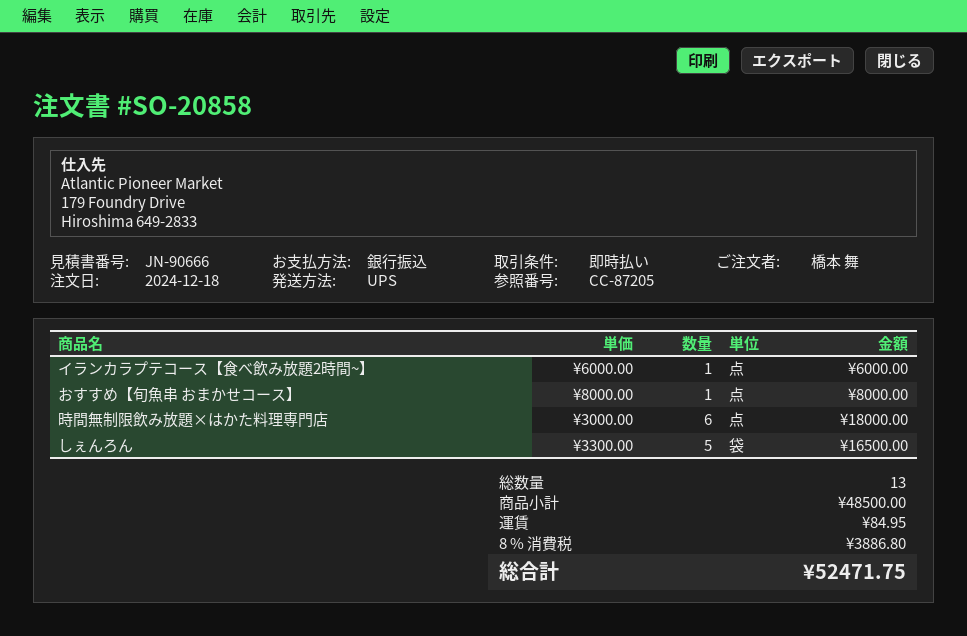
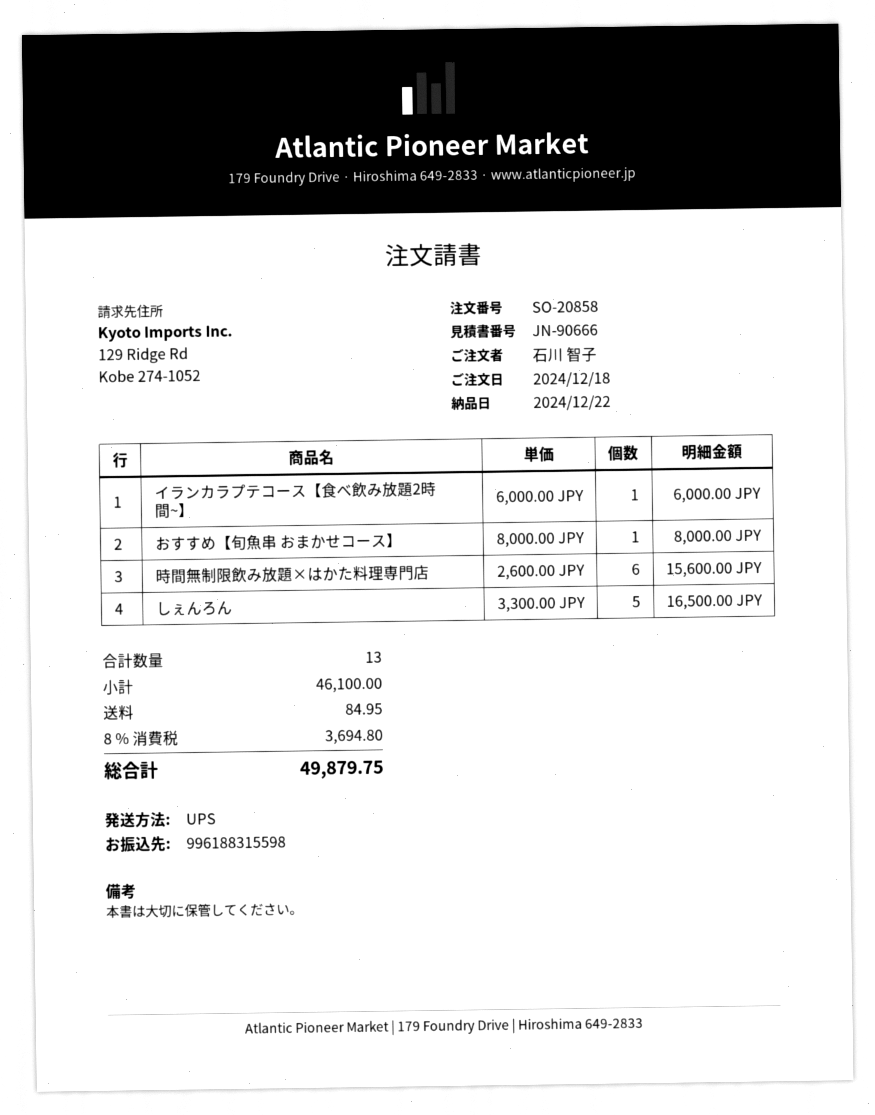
ordered by: 橋本 舞 -> 石川 智子
時間無制限飲み放題×はかた料理専門店: 6 x 3000.00 = 18000.00 -> 6 x 2600.00 = 15600.00
subtotal: 48500.00 -> 46100.00
tax: 8% = 3886.80 -> 8% = 3694.80
total: 52471.75 -> 49879.75

